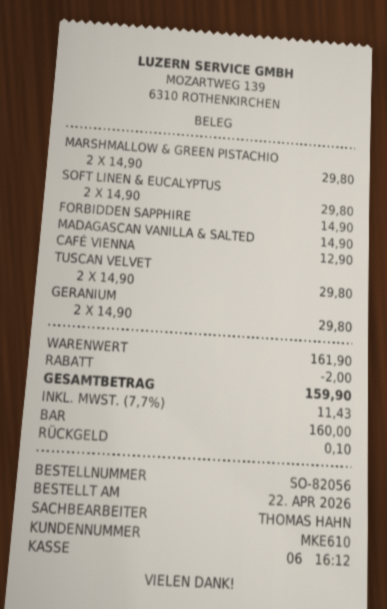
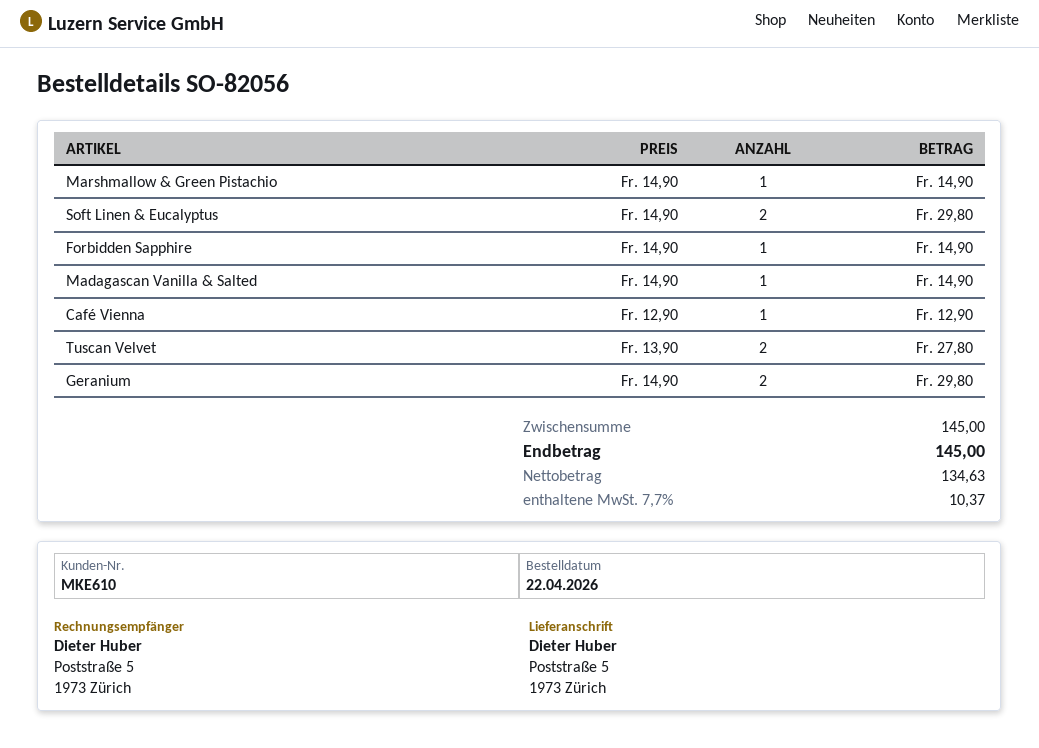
MARSHMALLOW & GREEN PISTACHIO: 2 x 14.90 = 29.80 -> 1 x 14.90 = 14.90
TUSCAN VELVET: 2 x 14.90 = 29.80 -> 2 x 13.90 = 27.80
subtotal: 161.90 -> 145.00
discount: 2.00 -> none
tax: 7.7% = 11.43 -> 7.7% = 10.37
total: 159.90 -> 145.00

